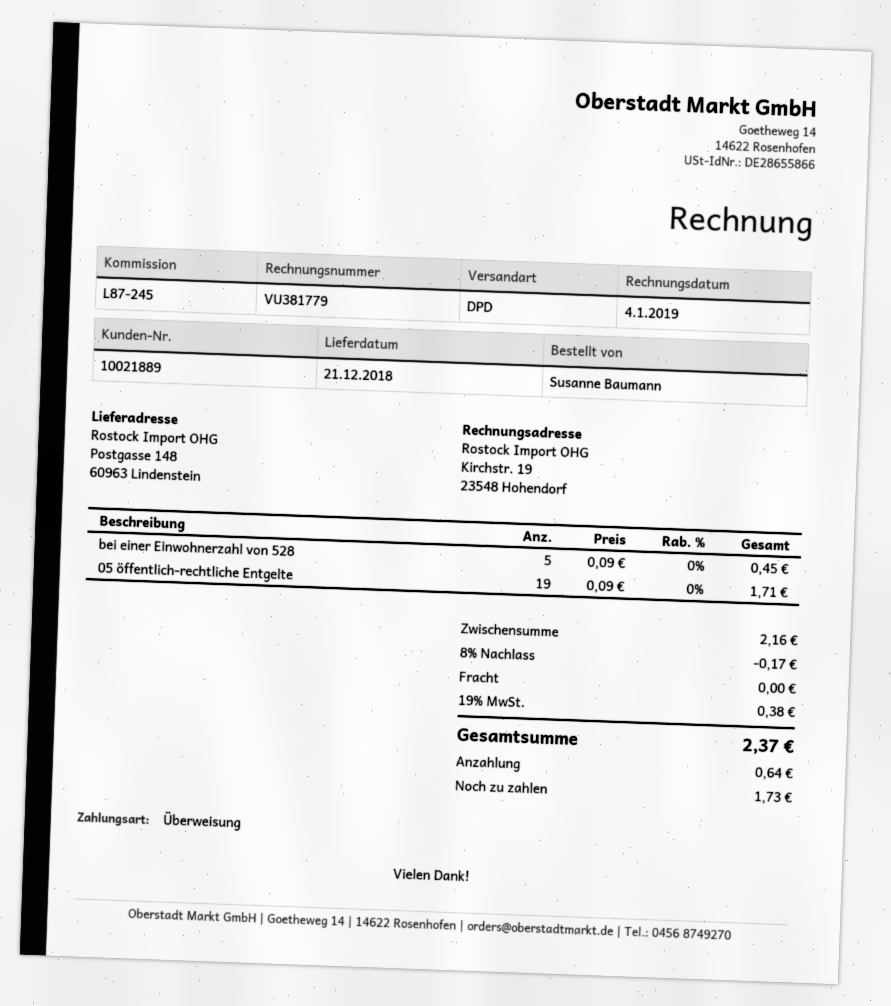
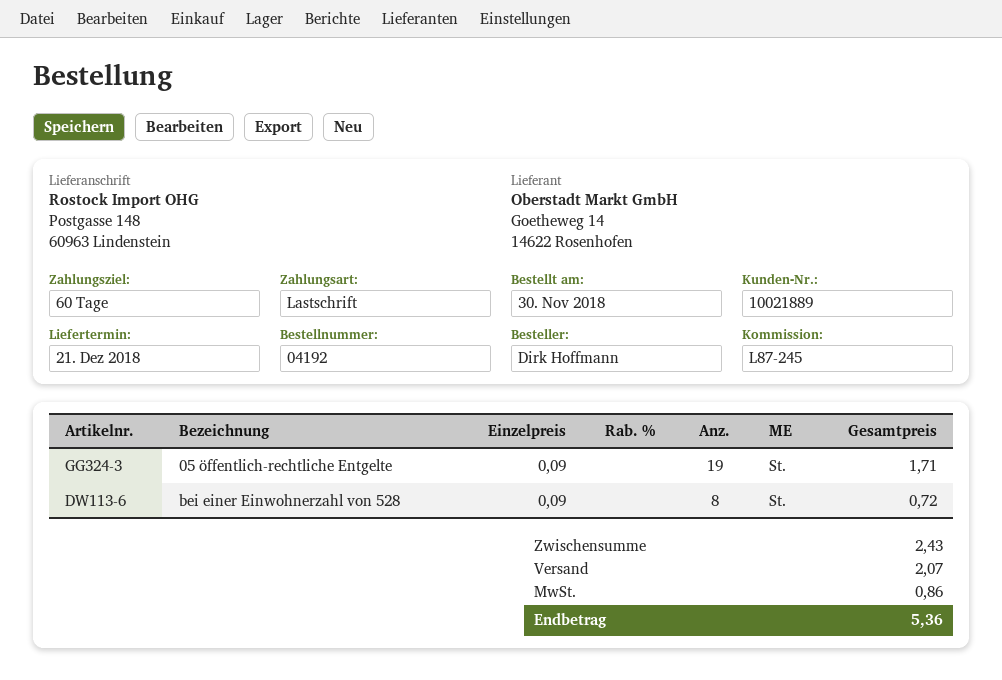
ordered by: Susanne Baumann -> Dirk Hoffmann
payment method: bank transfer -> direct debit
bei einer Einwohnerzahl von 528: 5 x 0.09 = 0.45 -> 8 x 0.09 = 0.72
subtotal: 2.16 -> 2.43
discount: 8% = 0.17 -> none
shipping: 0.00 -> 2.07
tax: 0.38 -> 0.86
total: 2.37 -> 5.36

